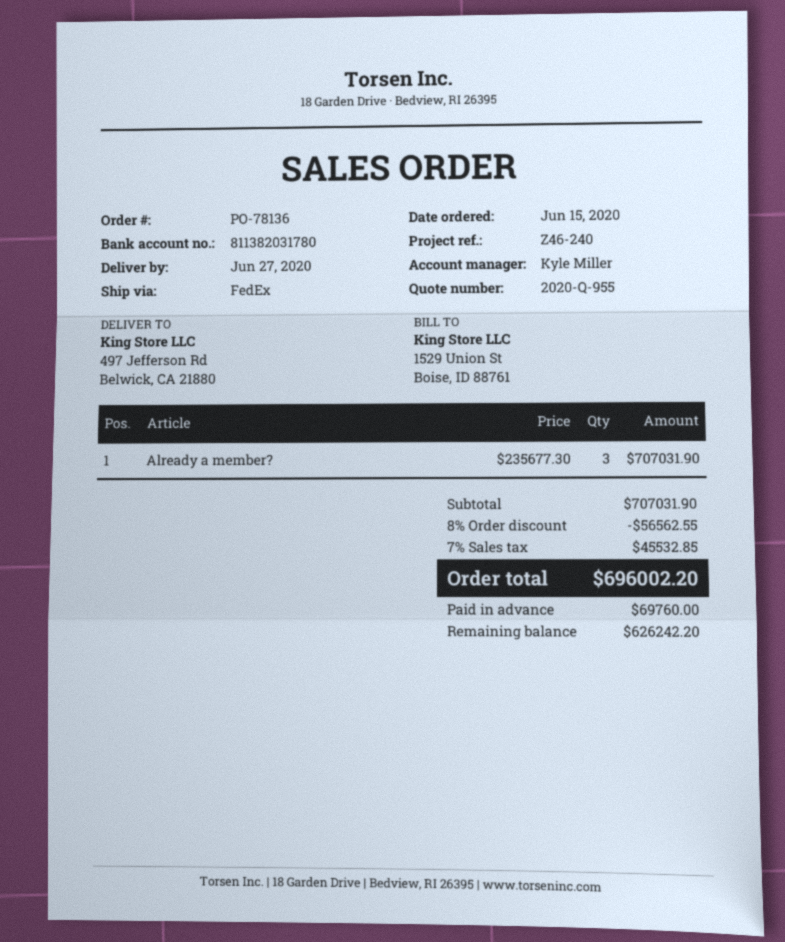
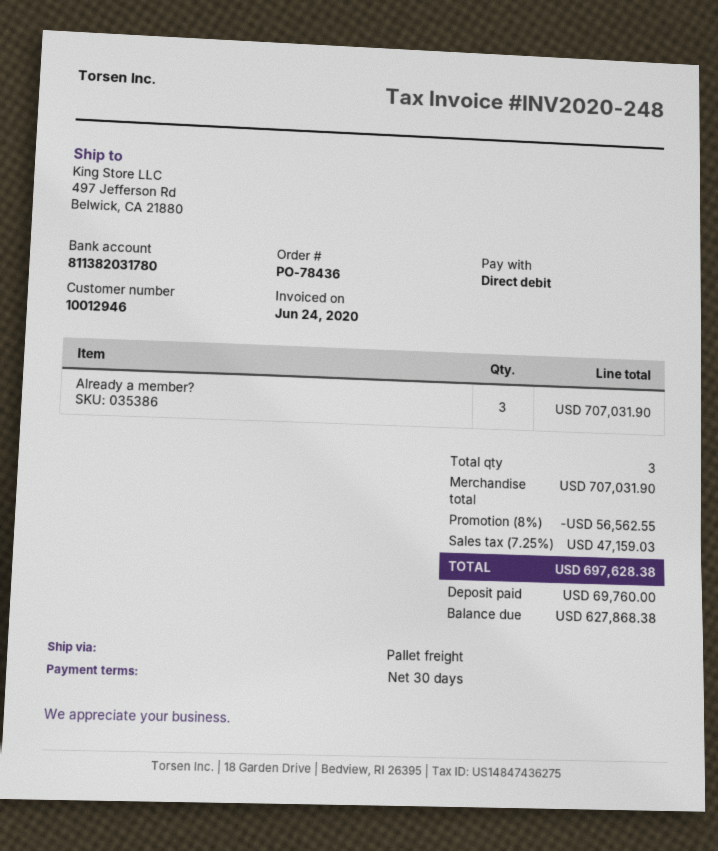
order number: PO-78136 -> PO-78436
shipping method: FedEx -> pallet freight
tax: 7% = 45532.85 -> 7.25% = 47159.03
total: 696002.20 -> 697628.38
balance: 626242.20 -> 627868.38

